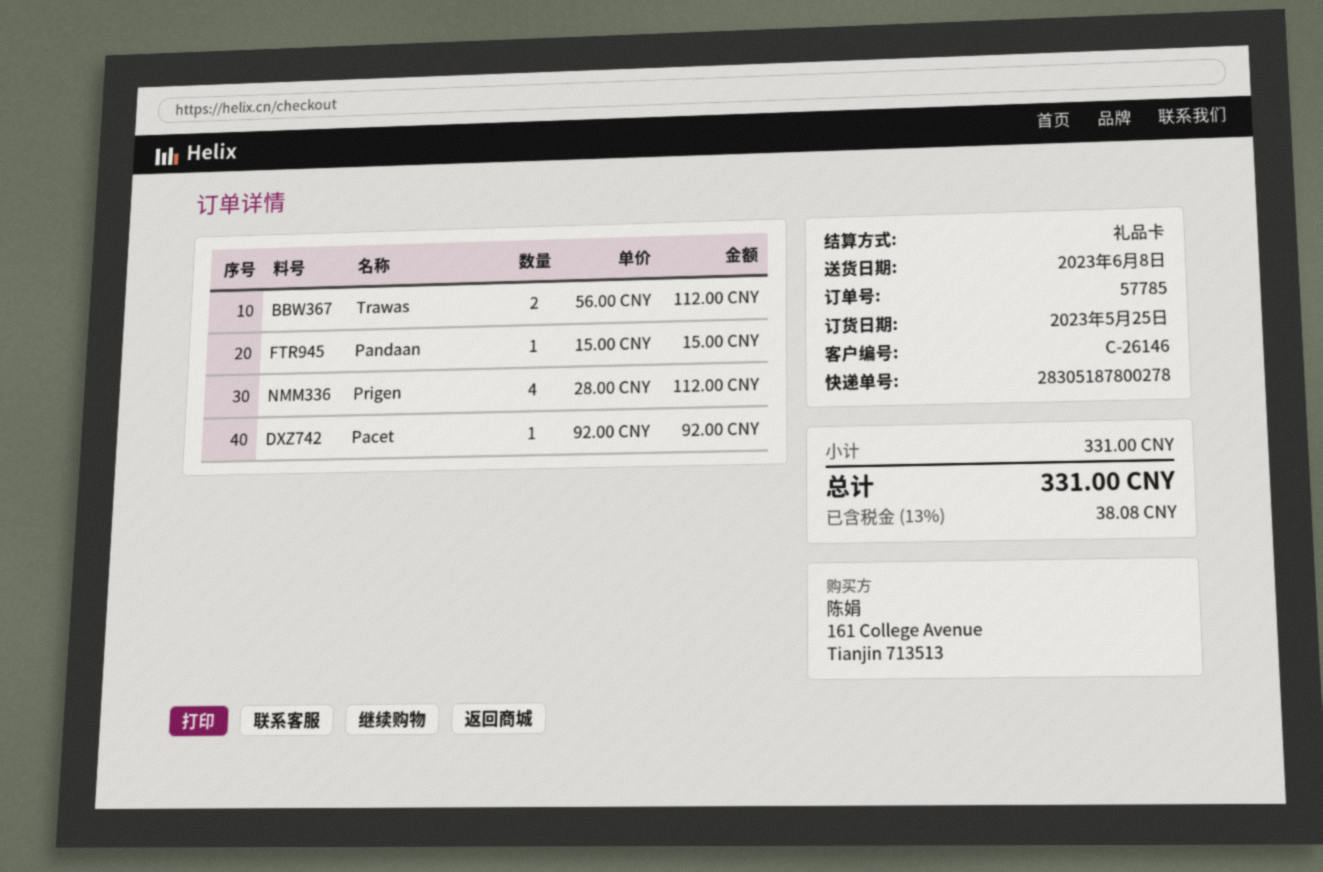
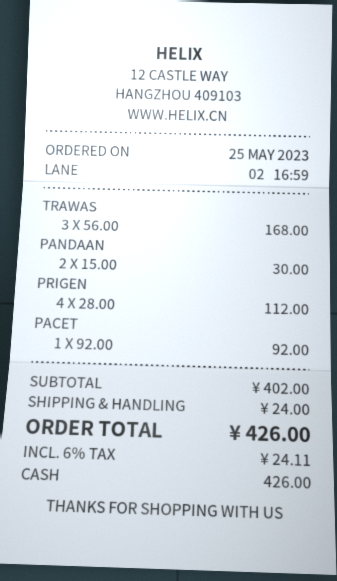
payment method: gift card -> cash
Trawas: 2 x 56.00 = 112.00 -> 3 x 56.00 = 168.00
Pandaan: 1 x 15.00 = 15.00 -> 2 x 15.00 = 30.00
subtotal: 331.00 -> 402.00
shipping: none -> 24.00
tax: 13% = 38.08 -> 6% = 24.11
total: 331.00 -> 426.00

